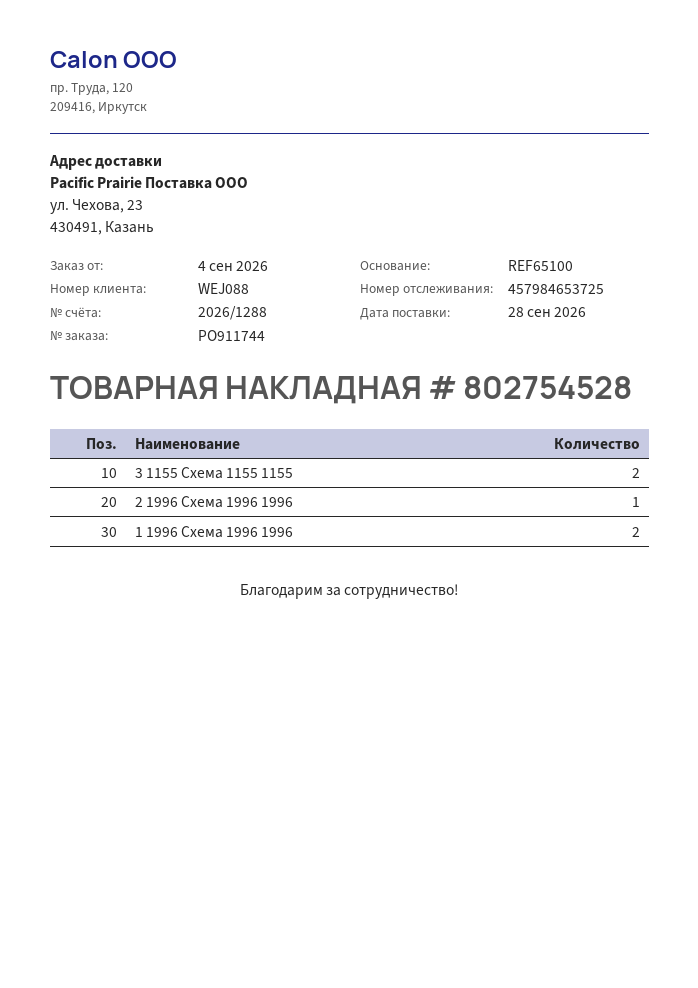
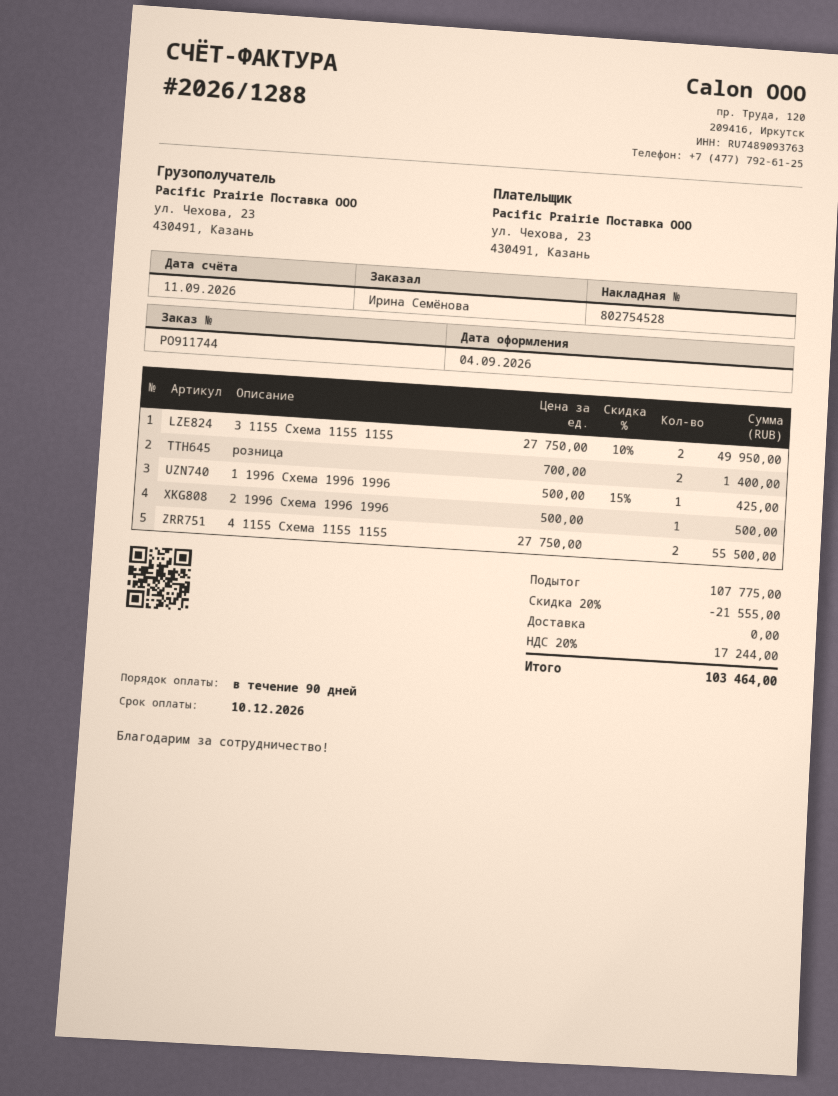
1 1996 Схема 1996 1996: 2 -> 1
розница: none -> 2
4 1155 Схема 1155 1155: none -> 2

